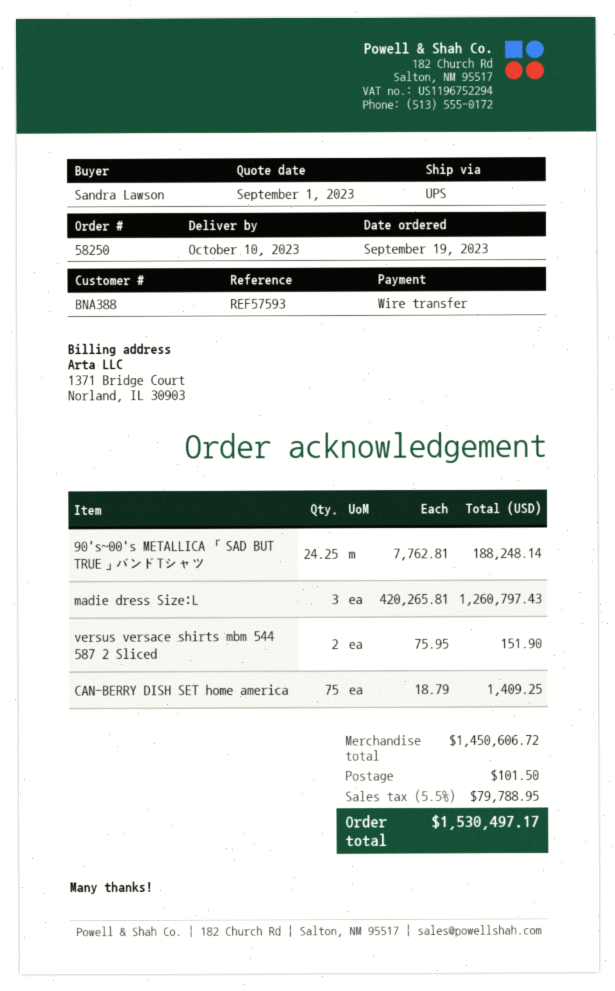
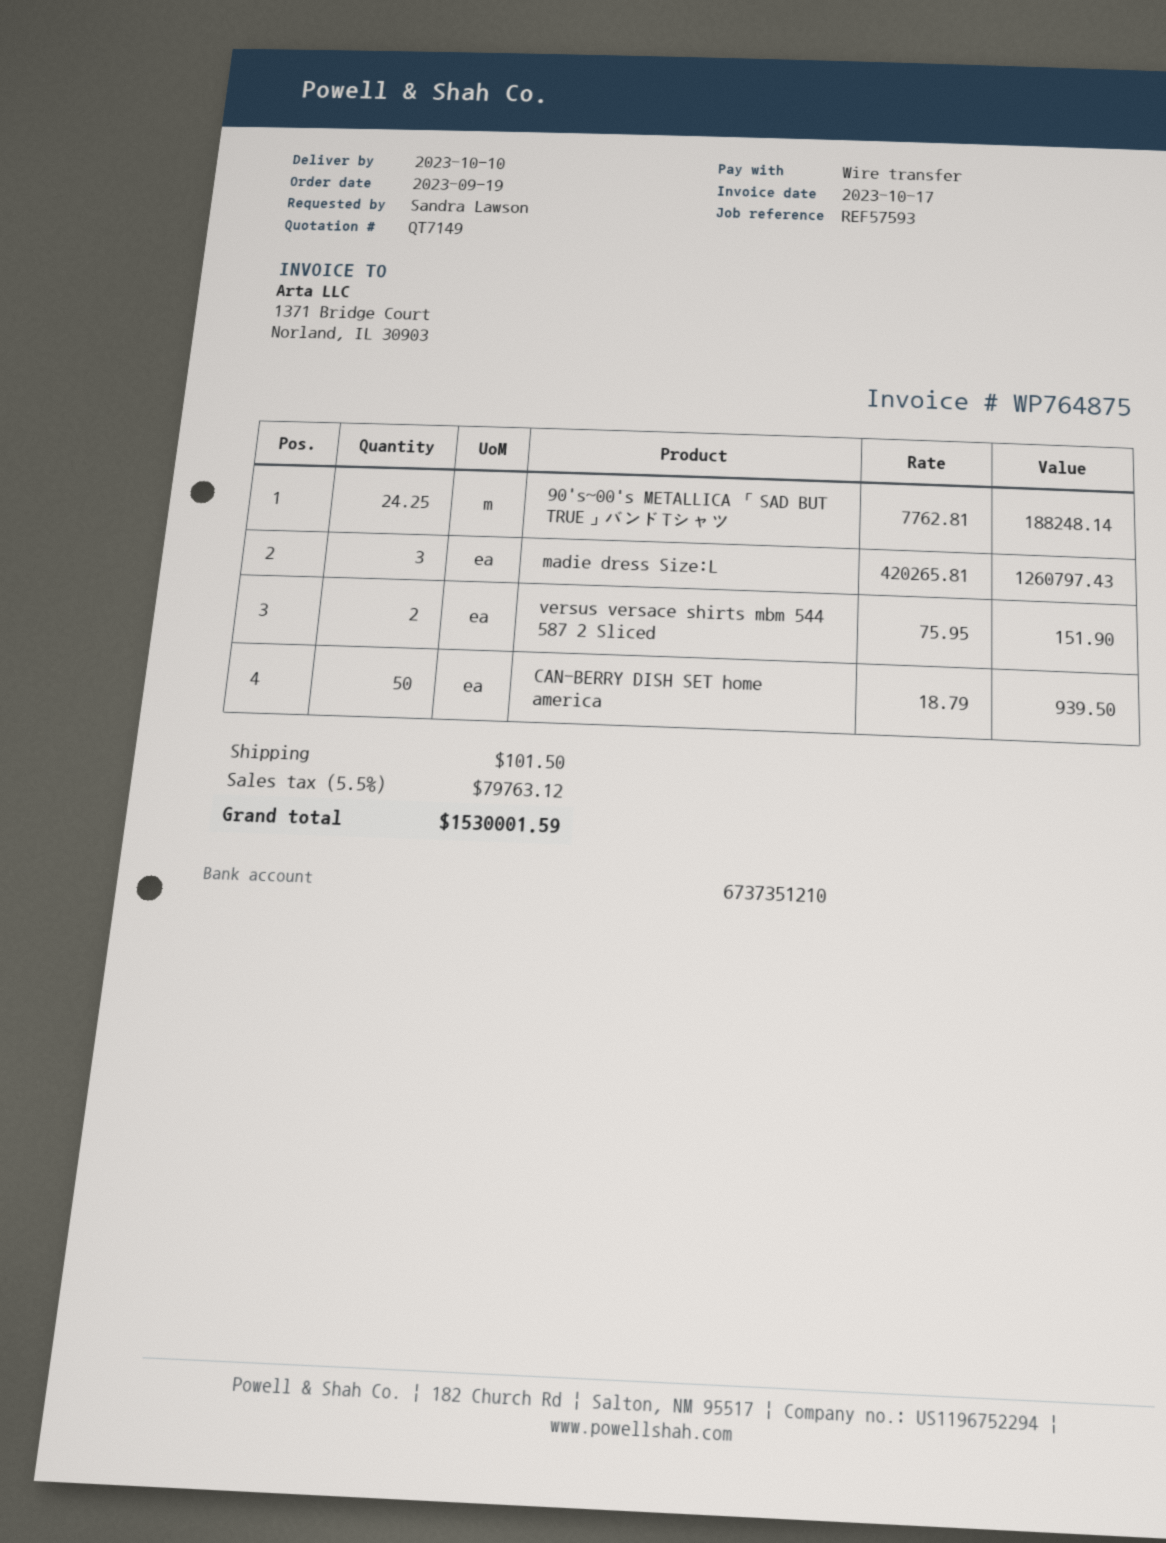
CAN-BERRY DISH SET home america: 75 x 18.79 = 1409.25 -> 50 x 18.79 = 939.50
tax: 5.5% = 79788.95 -> 5.5% = 79763.12
total: 1530497.17 -> 1530001.59

